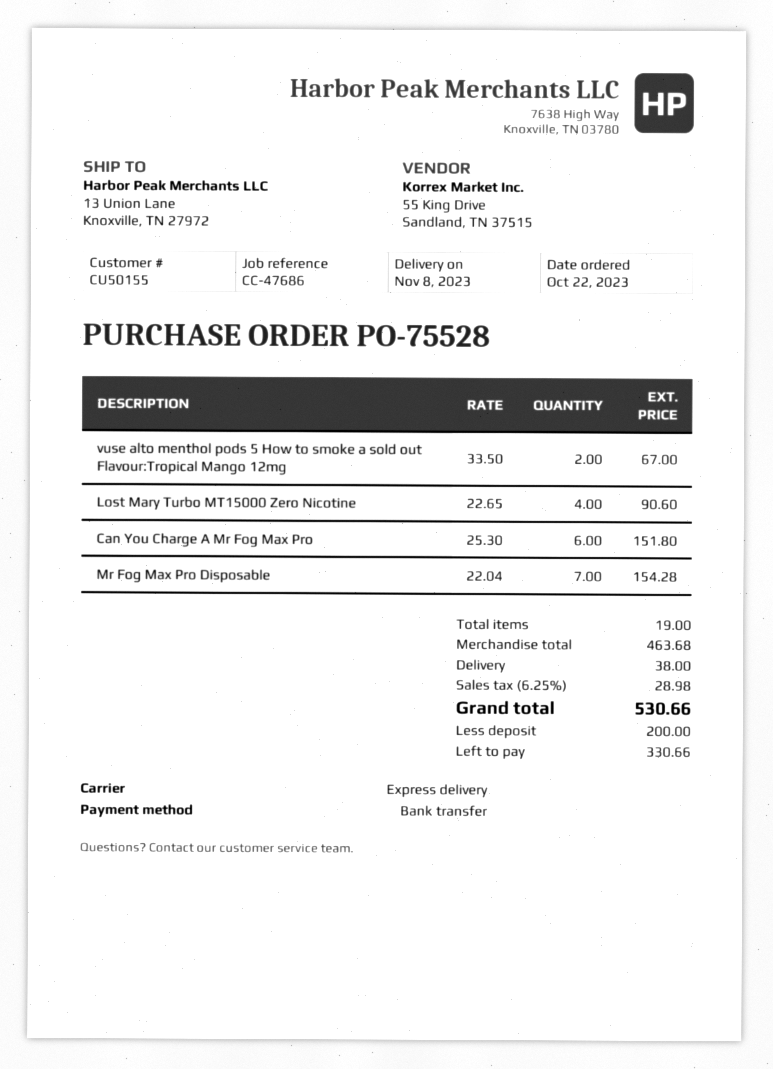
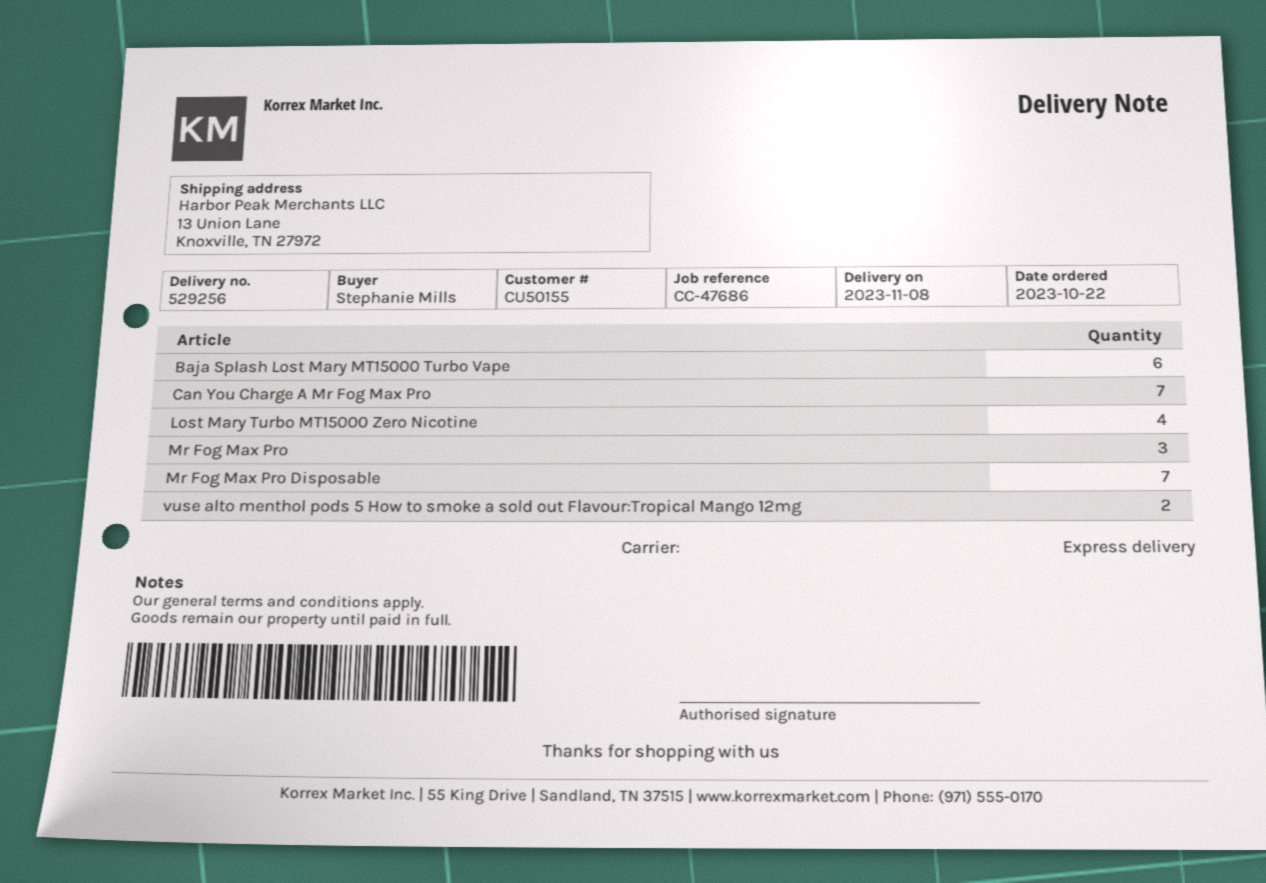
Can You Charge A Mr Fog Max Pro: 6 -> 7
Baja Splash Lost Mary MT15000 Turbo Vape: none -> 6
Mr Fog Max Pro: none -> 3

